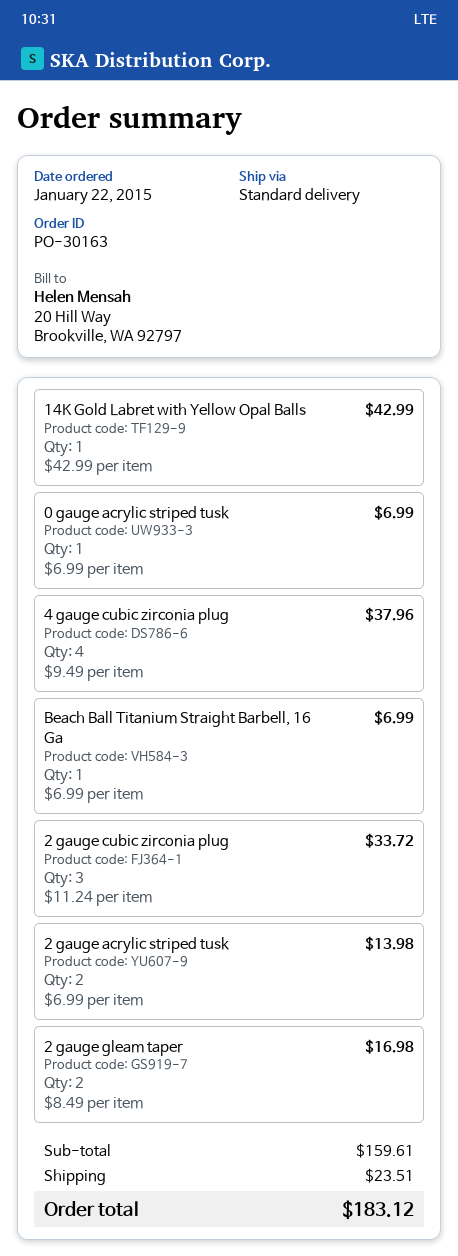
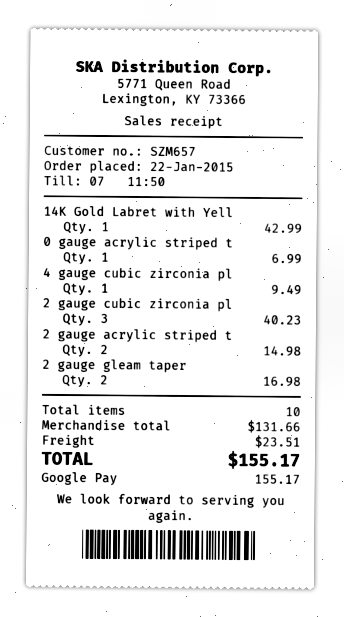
4 gauge cubic zirconia plug: 4 for 37.96 -> 1 for 9.49
Beach Ball Titanium Straight Barbell, 16 Ga: 1 for 6.99 -> none
2 gauge cubic zirconia plug: 3 for 33.72 -> 3 for 40.23
2 gauge acrylic striped tusk: 2 for 13.98 -> 2 for 14.98
subtotal: 159.61 -> 131.66
total: 183.12 -> 155.17

